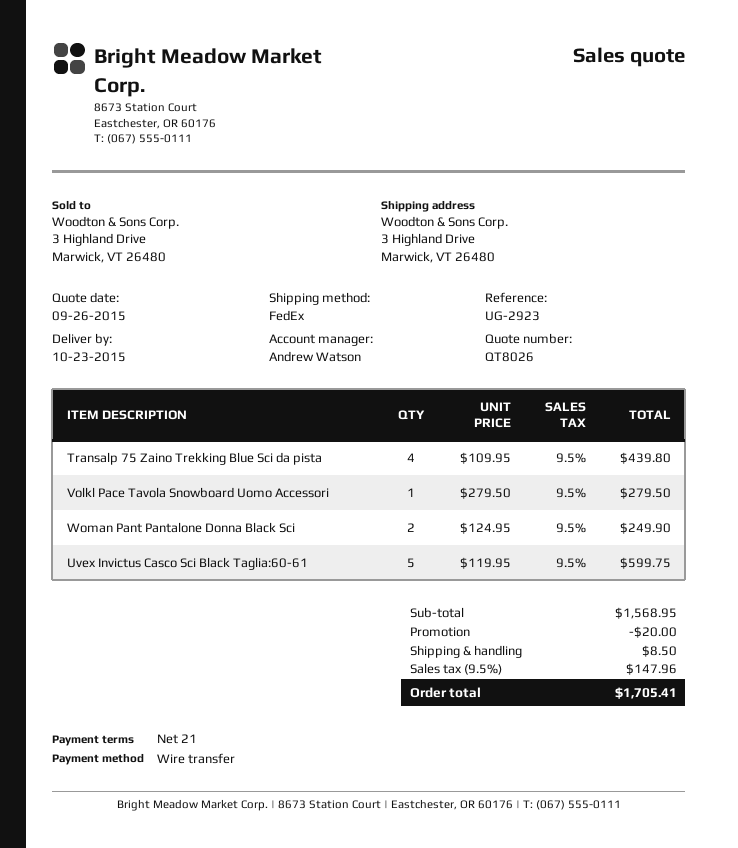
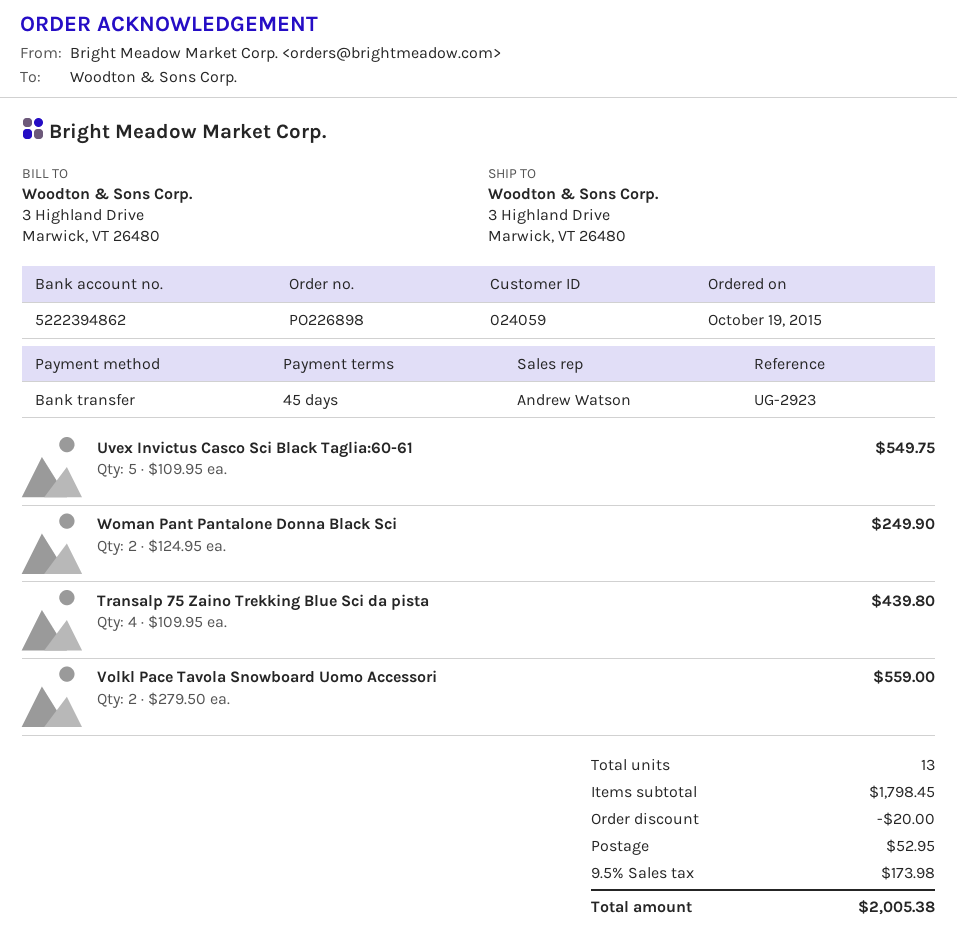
payment terms: 21 days -> 45 days
Volkl Pace Tavola Snowboard Uomo Accessori: 1 x 279.50 = 279.50 -> 2 x 279.50 = 559.00
Uvex Invictus Casco Sci Black Taglia:60-61: 5 x 119.95 = 599.75 -> 5 x 109.95 = 549.75
subtotal: 1568.95 -> 1798.45
shipping: 8.50 -> 52.95
tax: 9.5% = 147.96 -> 9.5% = 173.98
total: 1705.41 -> 2005.38

